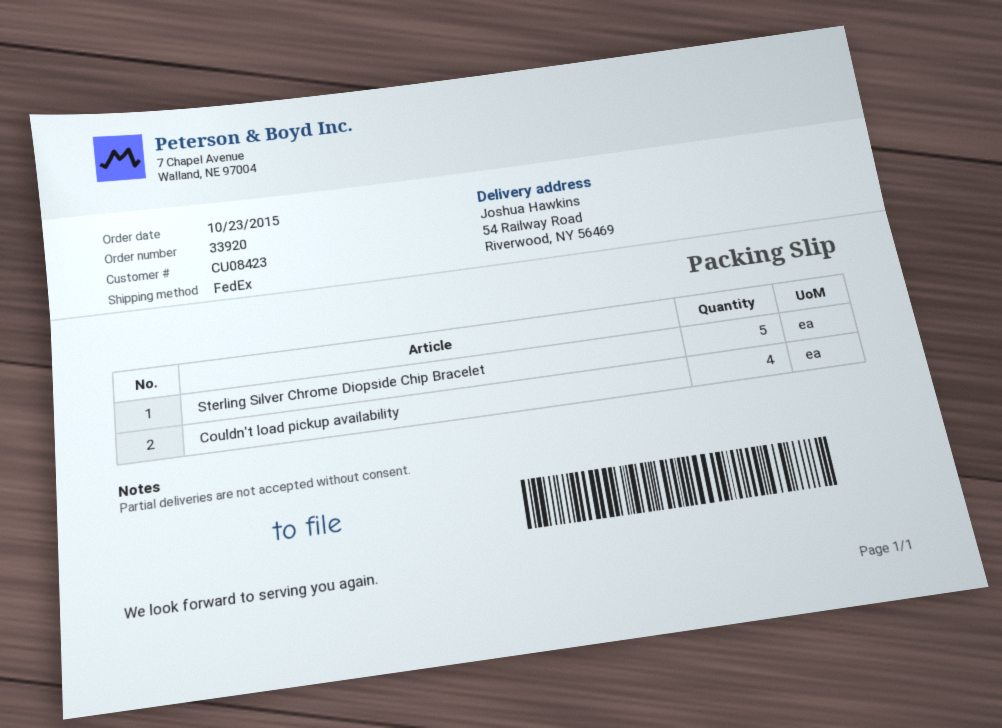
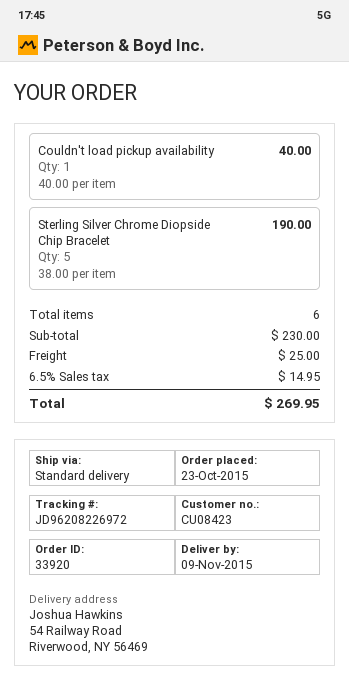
shipping method: FedEx -> standard
Couldn't load pickup availability: 4 -> 1

